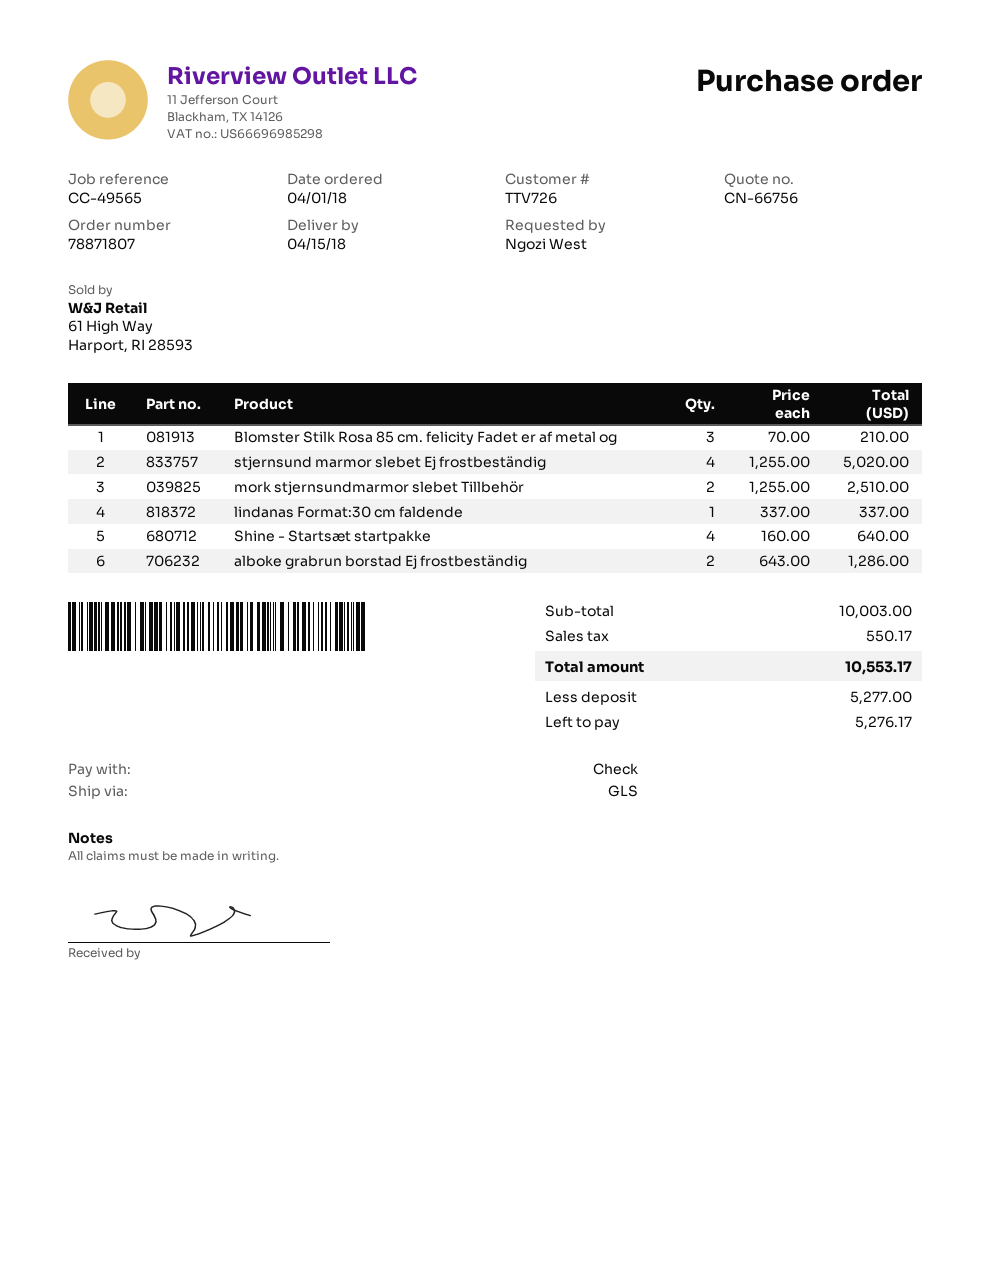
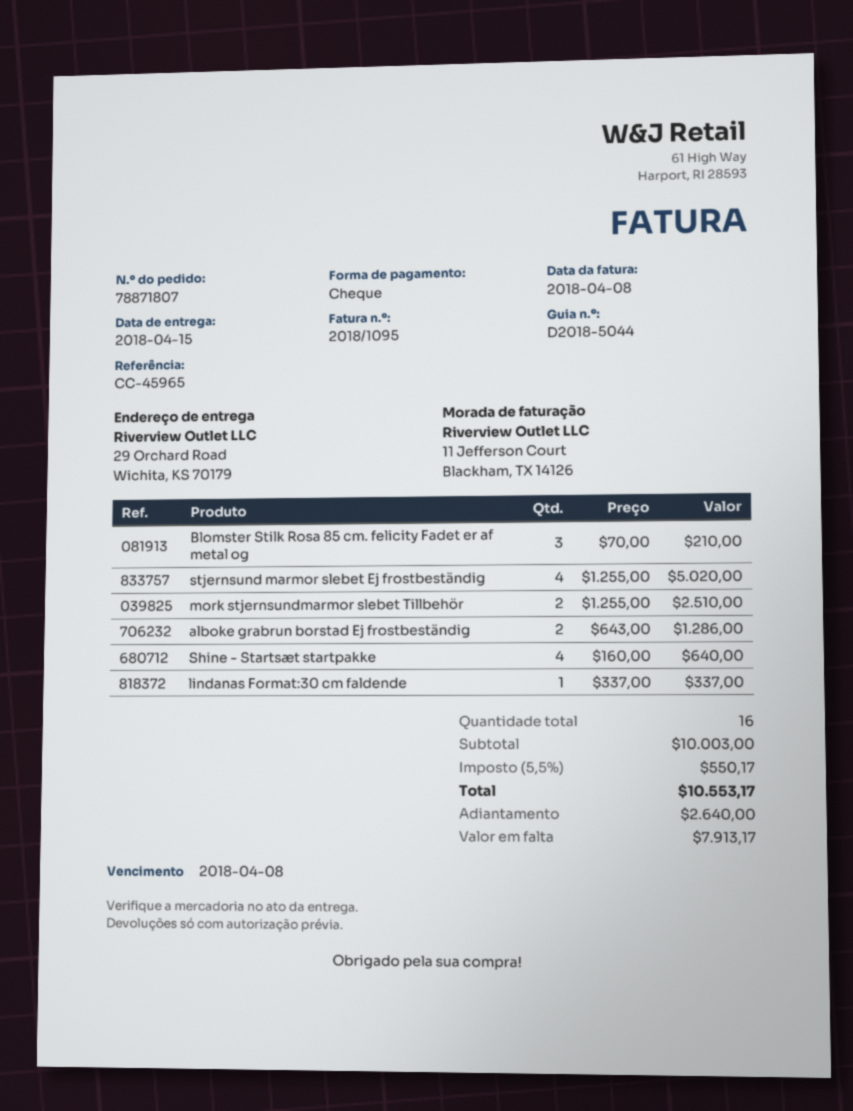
reference: CC-49565 -> CC-45965
deposit: 5277.00 -> 2640.00
balance: 5276.17 -> 7913.17

